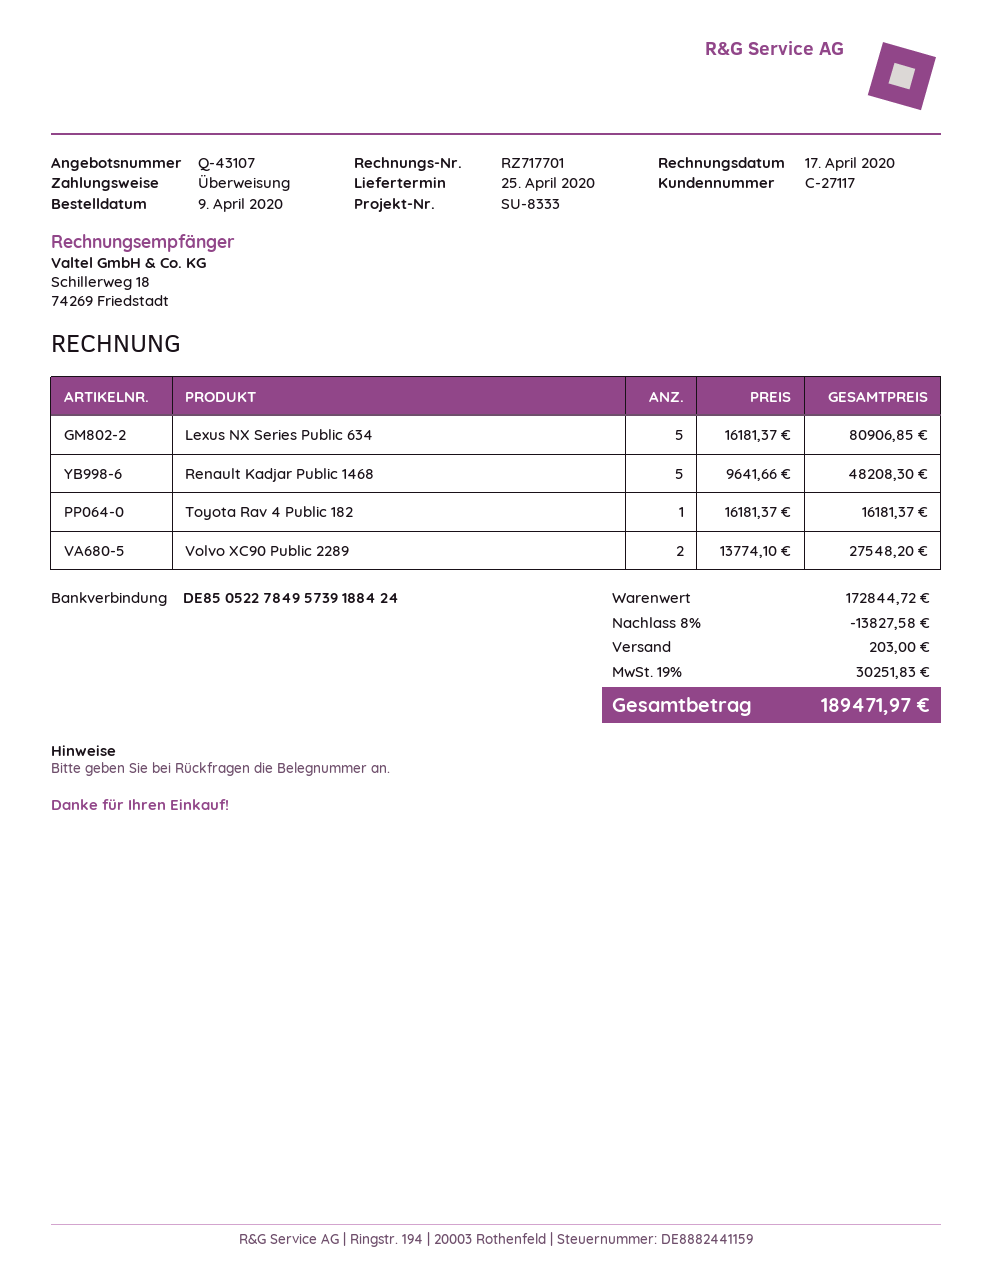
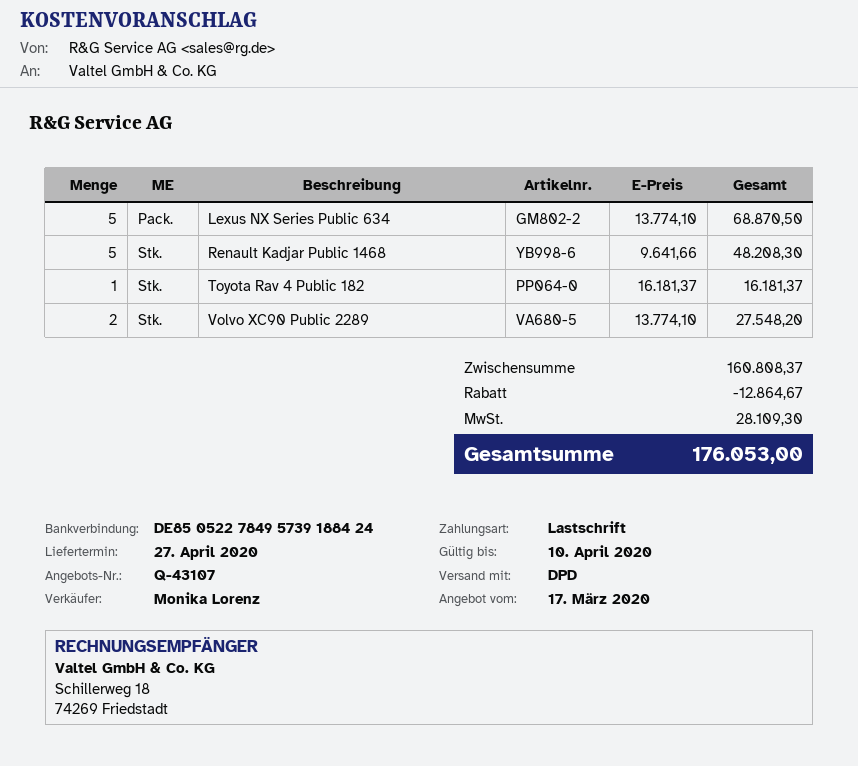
delivery date: 2020-04-25 -> 2020-04-27
payment method: bank transfer -> direct debit
Lexus NX Series Public 634: 5 x 16181.37 = 80906.85 -> 5 x 13774.10 = 68870.50
subtotal: 172844.72 -> 160808.37
discount: 13827.58 -> 12864.67
shipping: 203.00 -> none
tax: 30251.83 -> 28109.30
total: 189471.97 -> 176053.00

